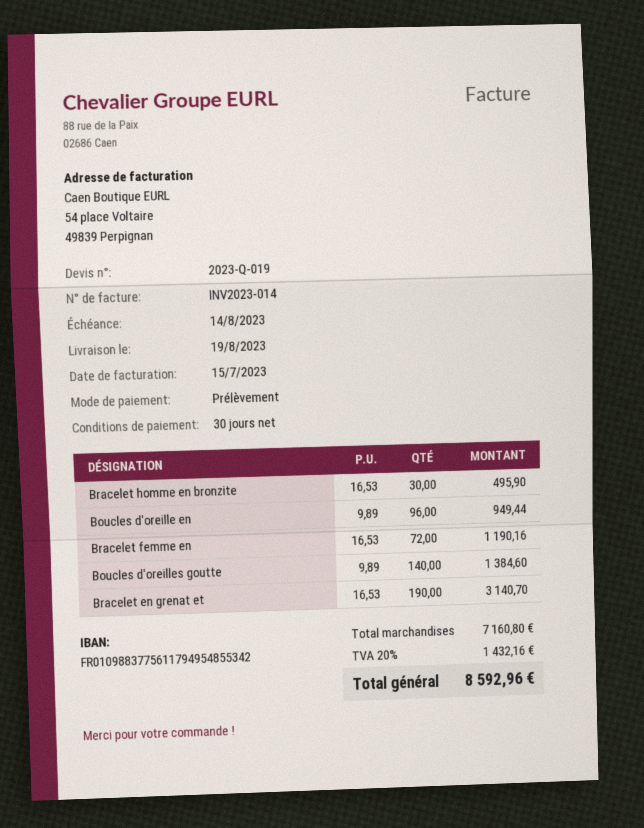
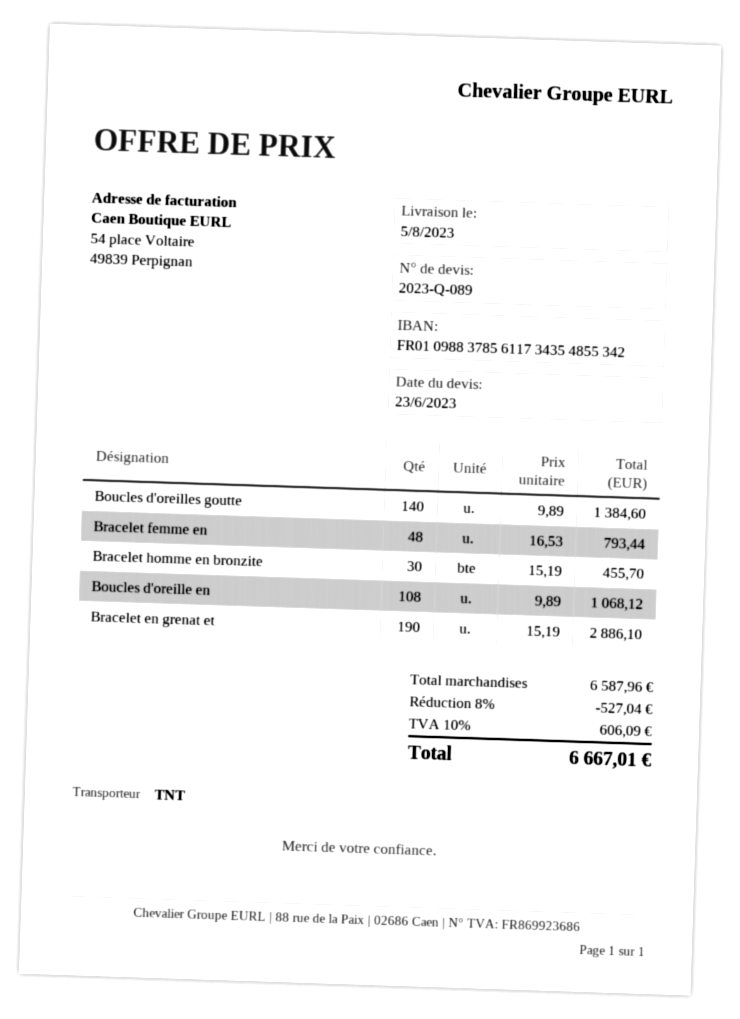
quote number: 2023-Q-019 -> 2023-Q-089
delivery date: 2023-08-19 -> 2023-08-05
bank account: FR0109883775611794954855342 -> FR0109883785611734354855342
Bracelet homme en bronzite: 30 x 16.53 = 495.90 -> 30 x 15.19 = 455.70
Boucles d'oreille en: 96 x 9.89 = 949.44 -> 108 x 9.89 = 1068.12
Bracelet femme en: 72 x 16.53 = 1190.16 -> 48 x 16.53 = 793.44
Bracelet en grenat et: 190 x 16.53 = 3140.70 -> 190 x 15.19 = 2886.10
subtotal: 7160.80 -> 6587.96
discount: none -> 8% = 527.04
tax: 20% = 1432.16 -> 10% = 606.09
total: 8592.96 -> 6667.01

